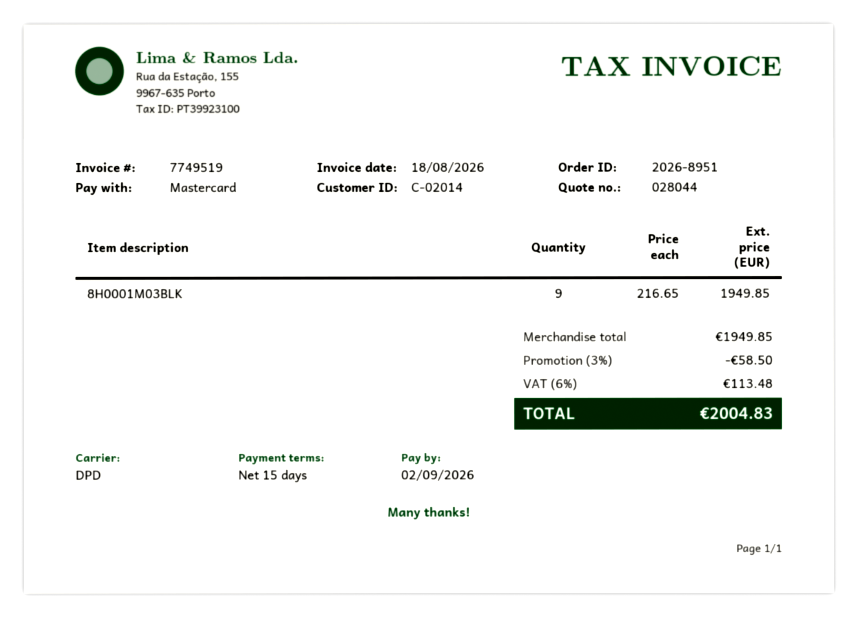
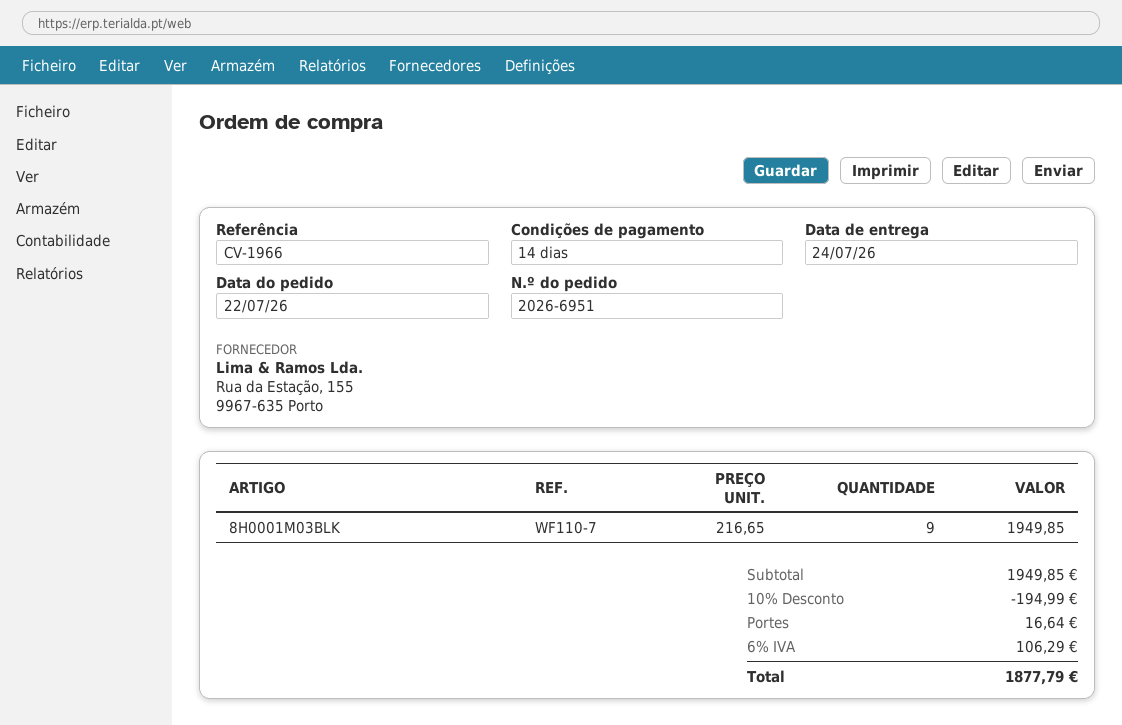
order number: 2026-8951 -> 2026-6951
payment terms: 15 days -> 14 days
discount: 3% = 58.50 -> 10% = 194.99
shipping: none -> 16.64
tax: 6% = 113.48 -> 6% = 106.29
total: 2004.83 -> 1877.79

